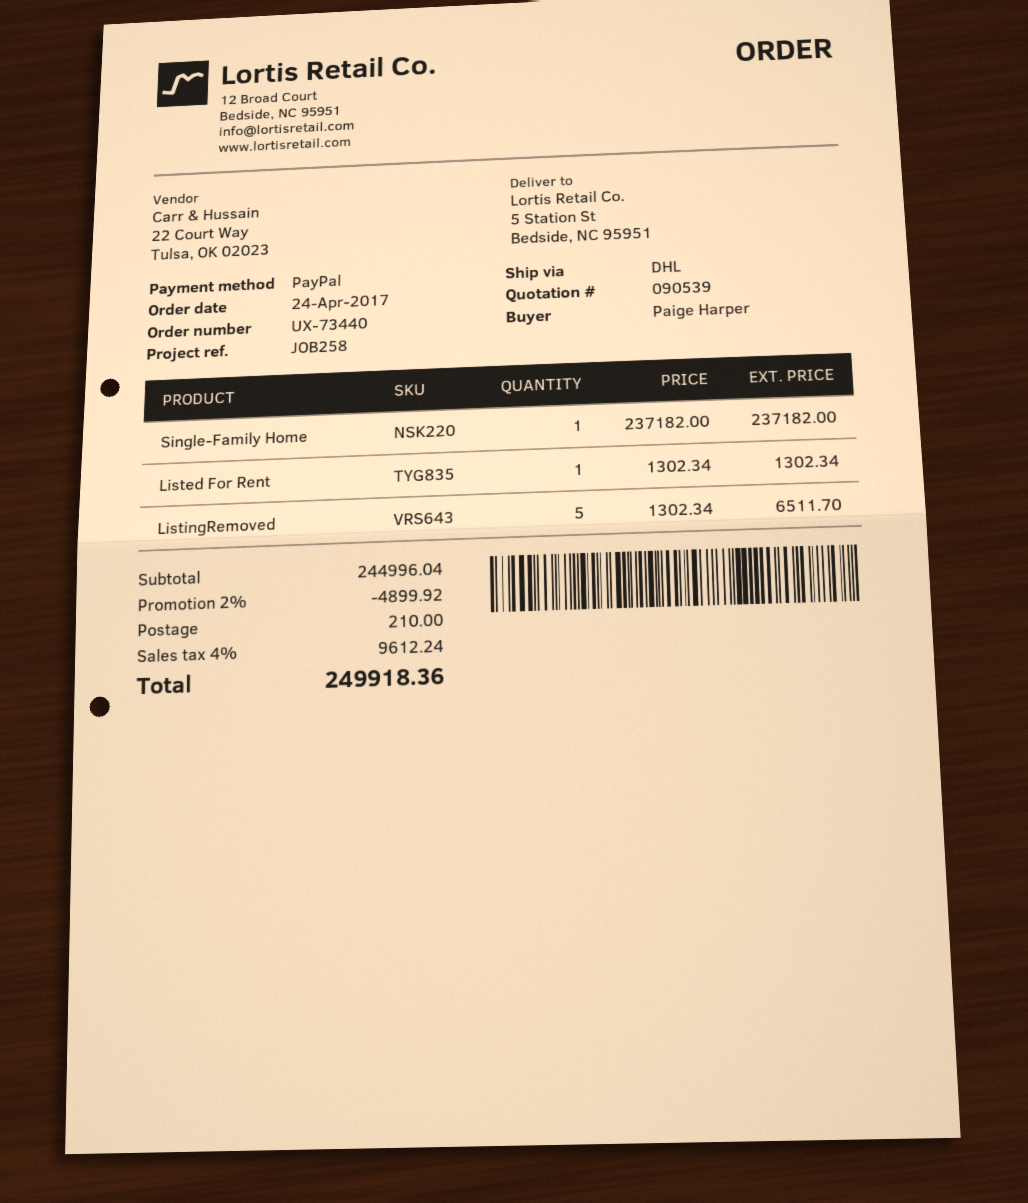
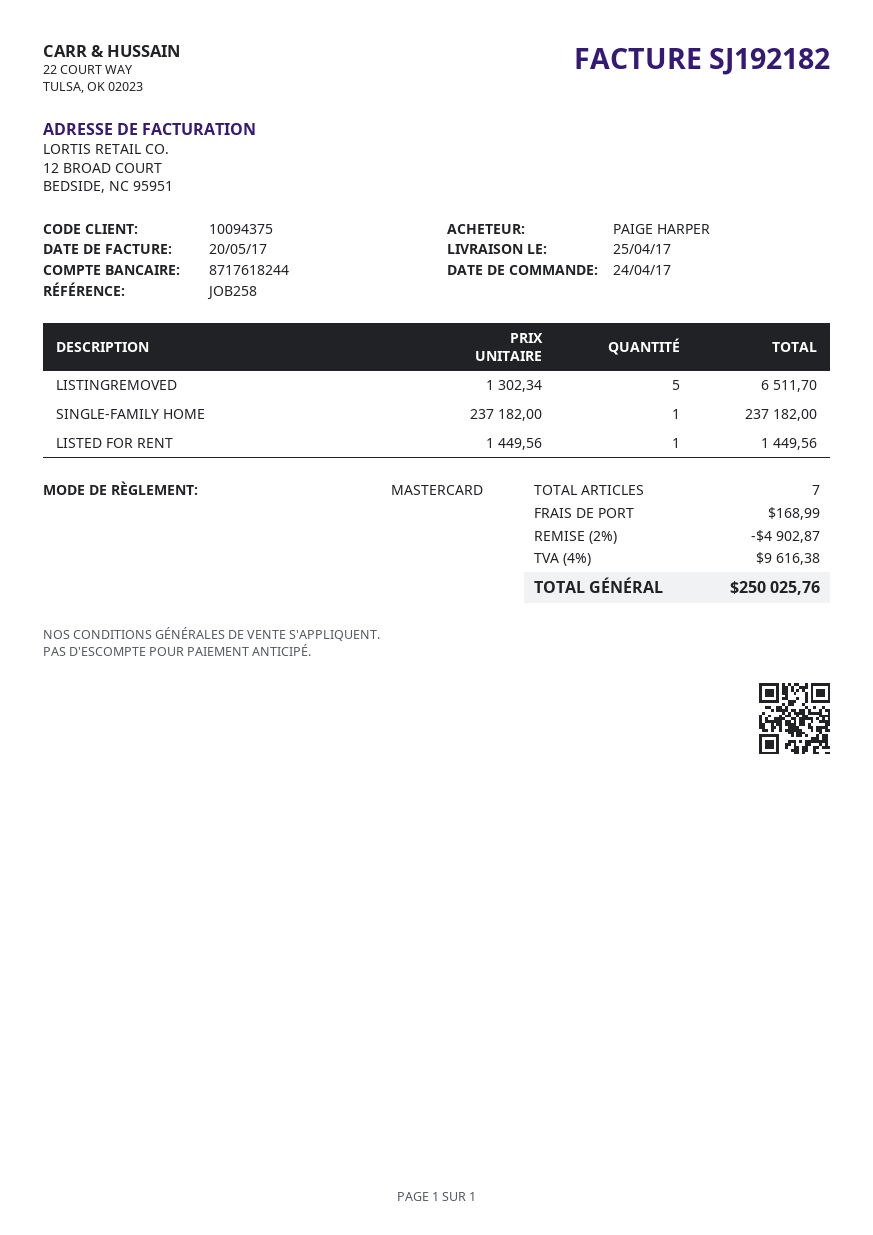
payment method: PayPal -> Mastercard
Listed For Rent: 1 x 1302.34 = 1302.34 -> 1 x 1449.56 = 1449.56
discount: 2% = 4899.92 -> 2% = 4902.87
shipping: 210.00 -> 168.99
tax: 4% = 9612.24 -> 4% = 9616.38
total: 249918.36 -> 250025.76

